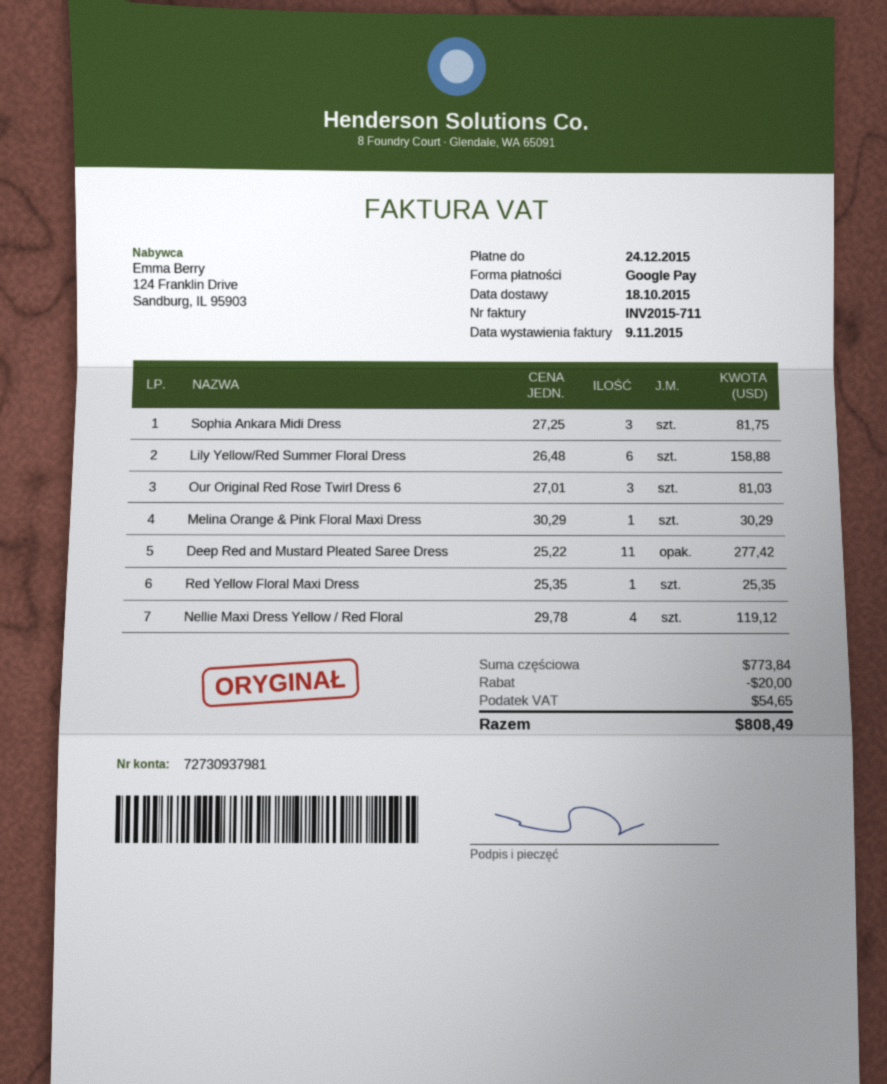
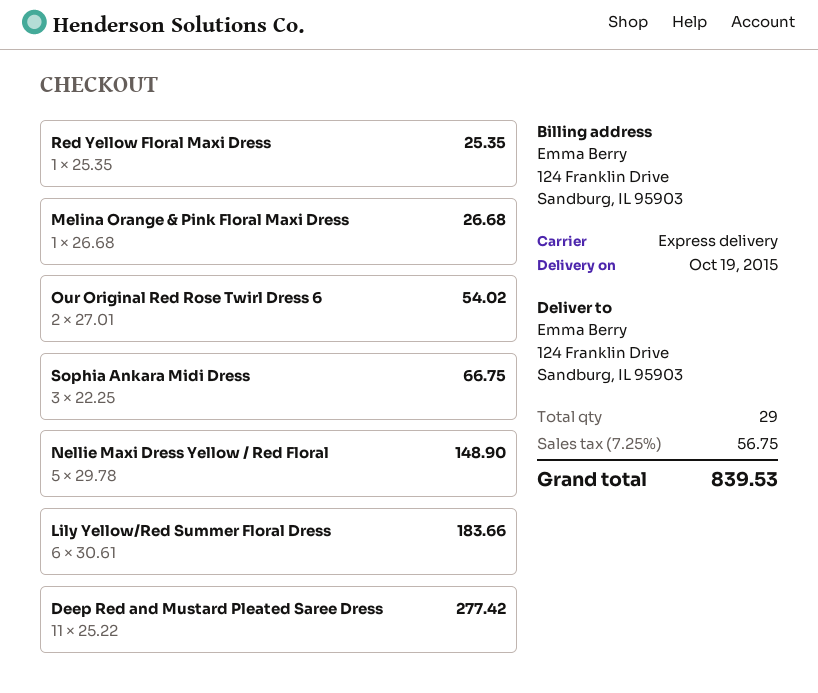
delivery date: 2015-10-18 -> 2015-10-19
Sophia Ankara Midi Dress: 3 x 27.25 = 81.75 -> 3 x 22.25 = 66.75
Lily Yellow/Red Summer Floral Dress: 6 x 26.48 = 158.88 -> 6 x 30.61 = 183.66
Our Original Red Rose Twirl Dress 6: 3 x 27.01 = 81.03 -> 2 x 27.01 = 54.02
Melina Orange & Pink Floral Maxi Dress: 1 x 30.29 = 30.29 -> 1 x 26.68 = 26.68
Nellie Maxi Dress Yellow / Red Floral: 4 x 29.78 = 119.12 -> 5 x 29.78 = 148.90
discount: 20.00 -> none
tax: 54.65 -> 56.75
total: 808.49 -> 839.53

